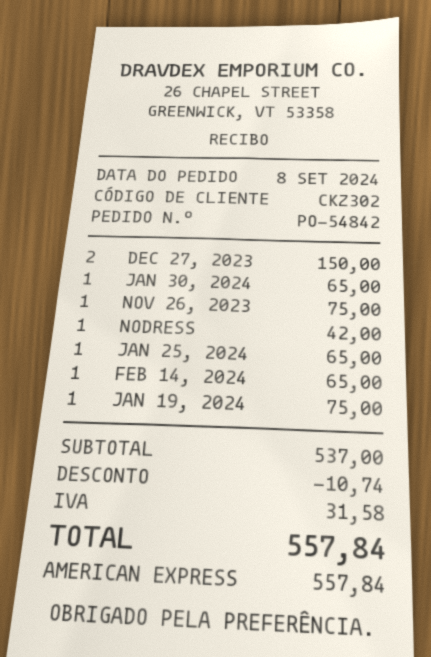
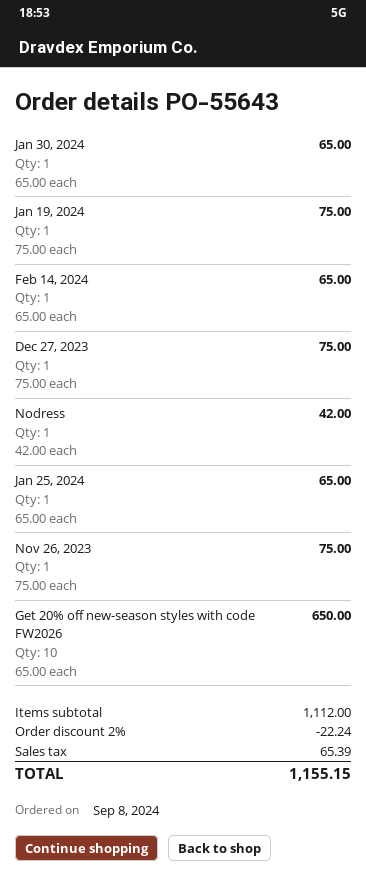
order number: PO-54842 -> PO-55643
DEC 27, 2023: 2 for 150.00 -> 1 for 75.00
Get 20% off new-season styles with code FW2026: none -> 10 for 650.00
subtotal: 537.00 -> 1112.00
discount: 10.74 -> 22.24
tax: 31.58 -> 65.39
total: 557.84 -> 1155.15

